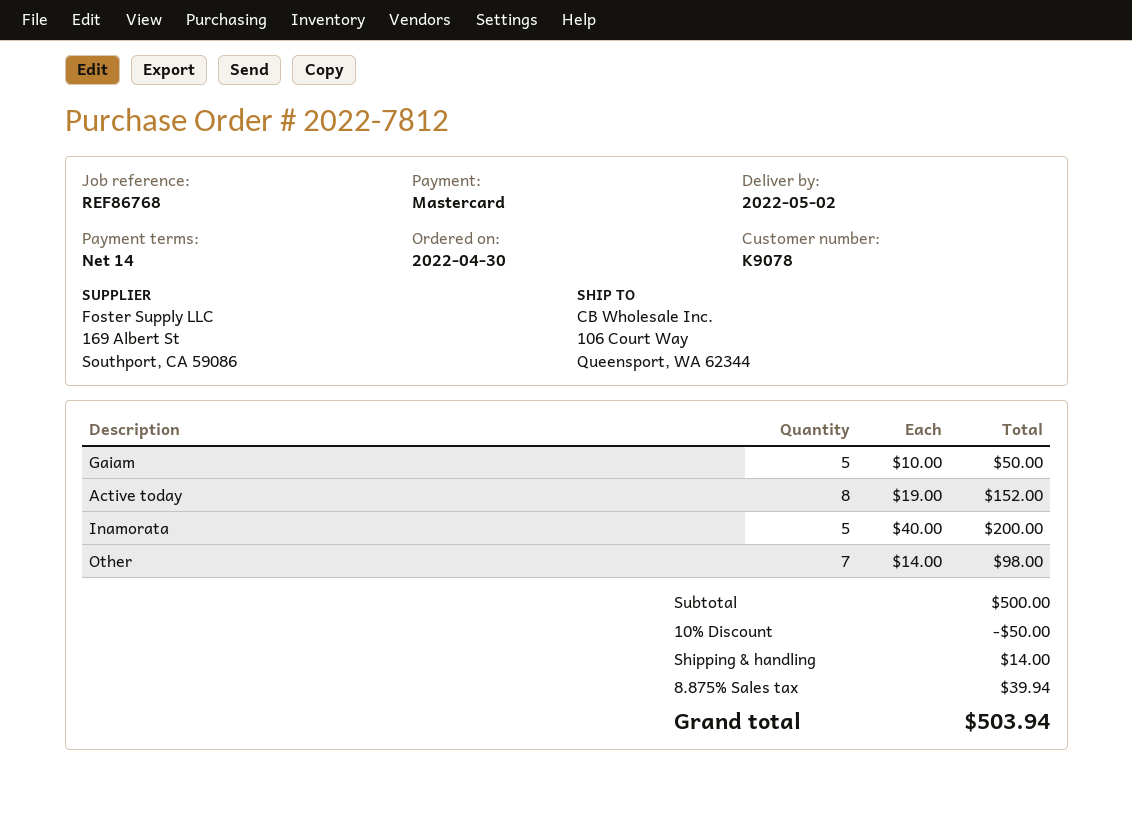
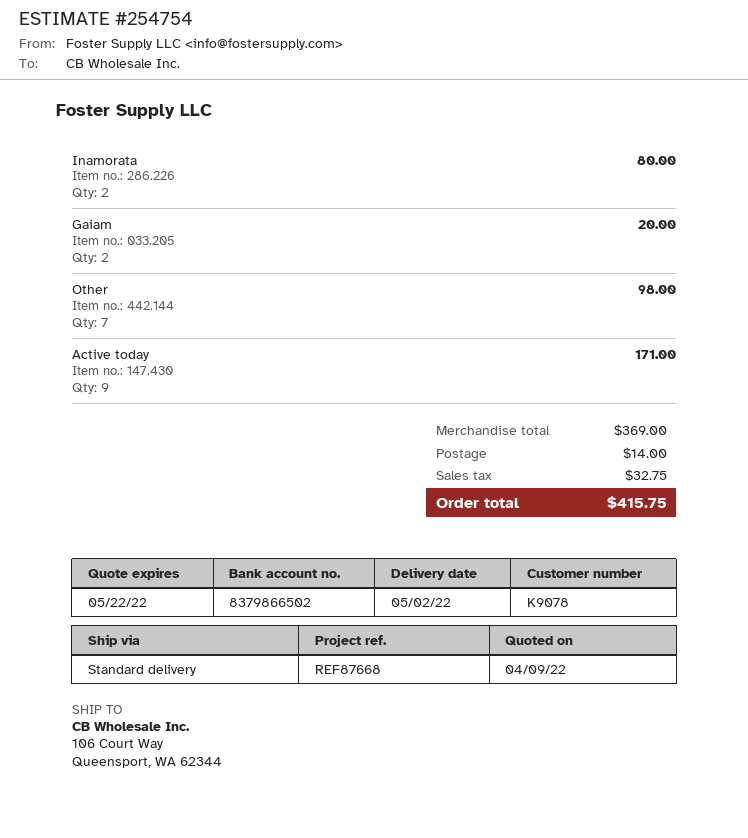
reference: REF86768 -> REF87668
Gaiam: 5 for 50.00 -> 2 for 20.00
Active today: 8 for 152.00 -> 9 for 171.00
Inamorata: 5 for 200.00 -> 2 for 80.00
subtotal: 500.00 -> 369.00
discount: 10% = 50.00 -> none
tax: 39.94 -> 32.75
total: 503.94 -> 415.75

